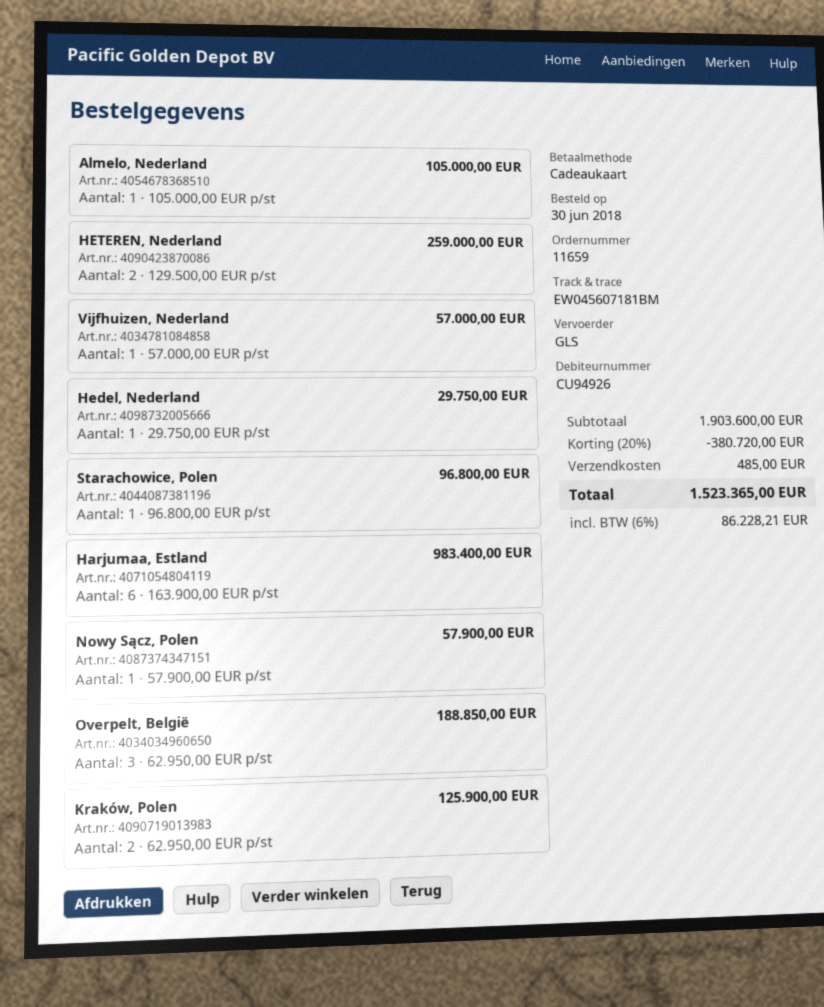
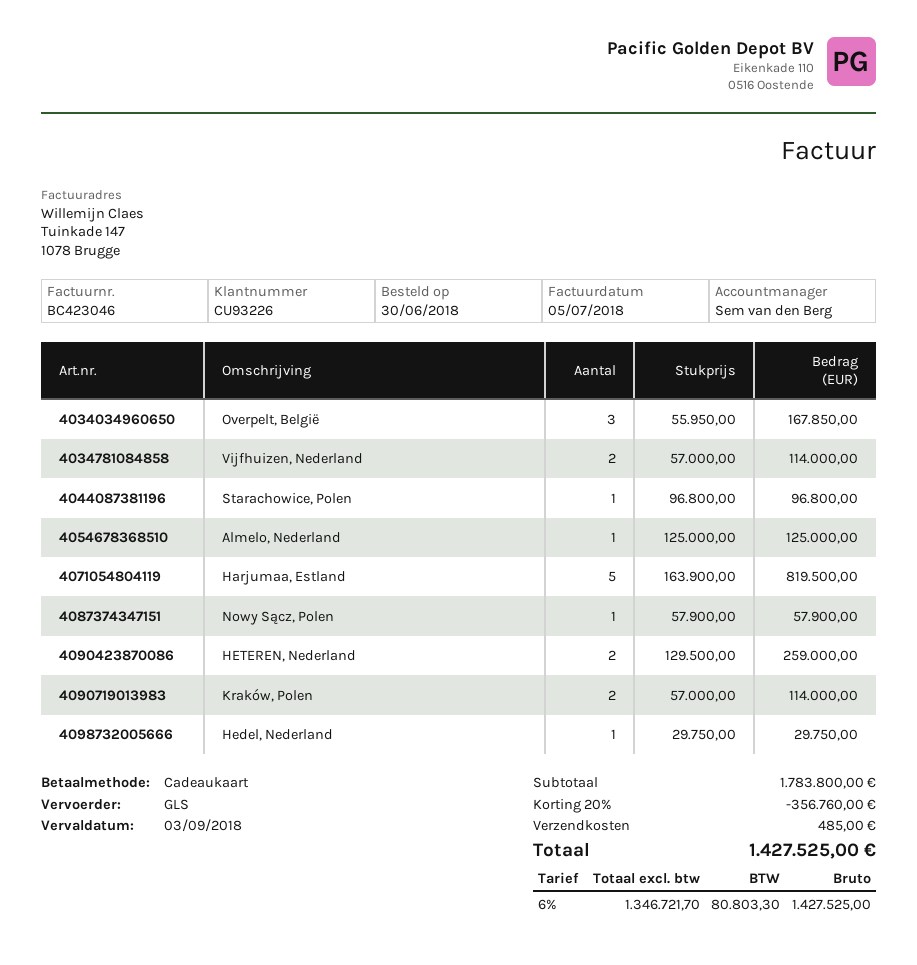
customer number: CU94926 -> CU93226
Almelo, Nederland: 1 x 105000.00 = 105000.00 -> 1 x 125000.00 = 125000.00
Vijfhuizen, Nederland: 1 x 57000.00 = 57000.00 -> 2 x 57000.00 = 114000.00
Harjumaa, Estland: 6 x 163900.00 = 983400.00 -> 5 x 163900.00 = 819500.00
Overpelt, België: 3 x 62950.00 = 188850.00 -> 3 x 55950.00 = 167850.00
Kraków, Polen: 2 x 62950.00 = 125900.00 -> 2 x 57000.00 = 114000.00
subtotal: 1903600.00 -> 1783800.00
discount: 20% = 380720.00 -> 20% = 356760.00
tax: 6% = 86228.21 -> 6% = 80803.30
total: 1523365.00 -> 1427525.00

